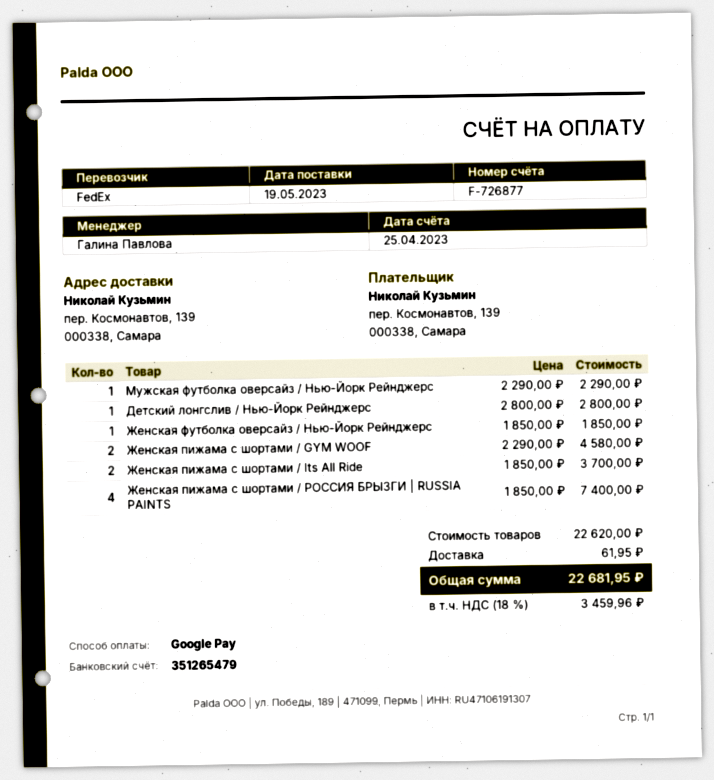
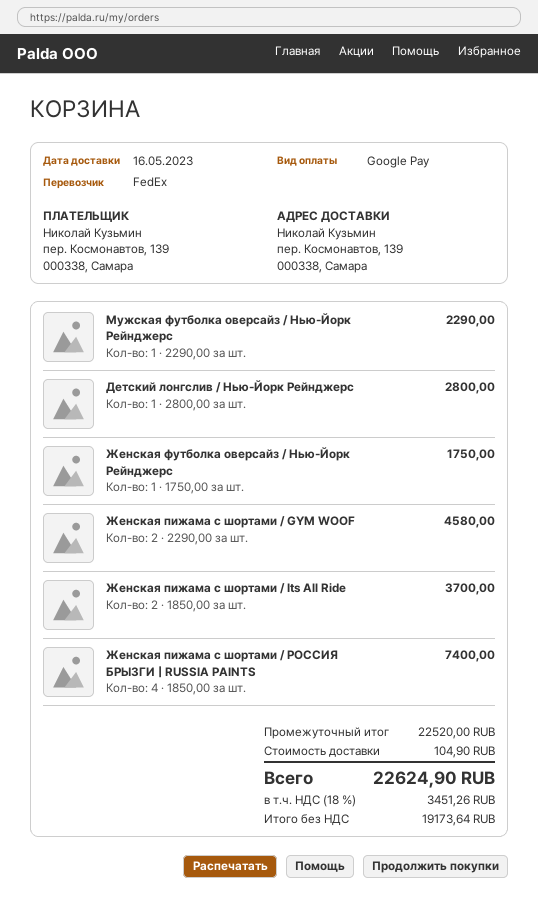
delivery date: 2023-05-19 -> 2023-05-16
Женская футболка оверсайз / Нью-Йорк Рейнджерс: 1 x 1850.00 = 1850.00 -> 1 x 1750.00 = 1750.00
subtotal: 22620.00 -> 22520.00
shipping: 61.95 -> 104.90
tax: 18% = 3459.96 -> 18% = 3451.26
total: 22681.95 -> 22624.90

